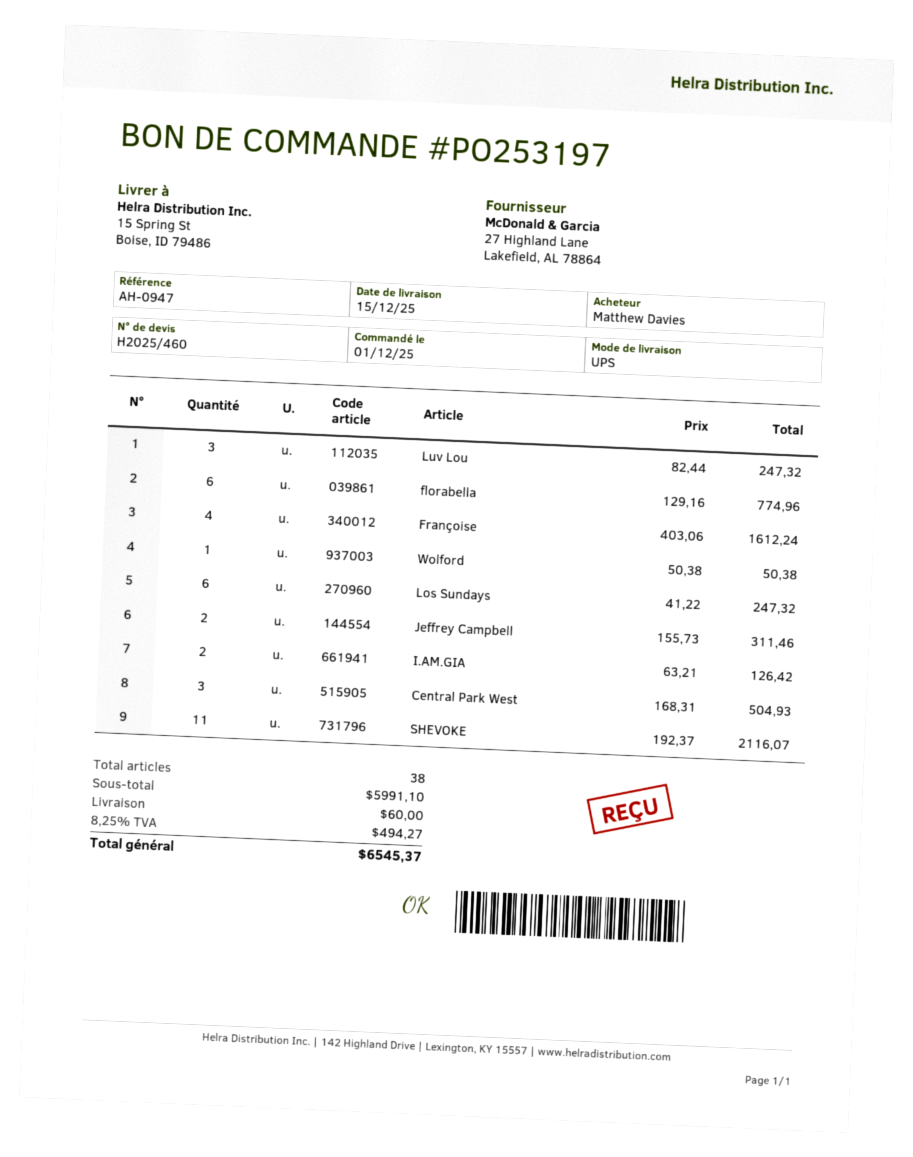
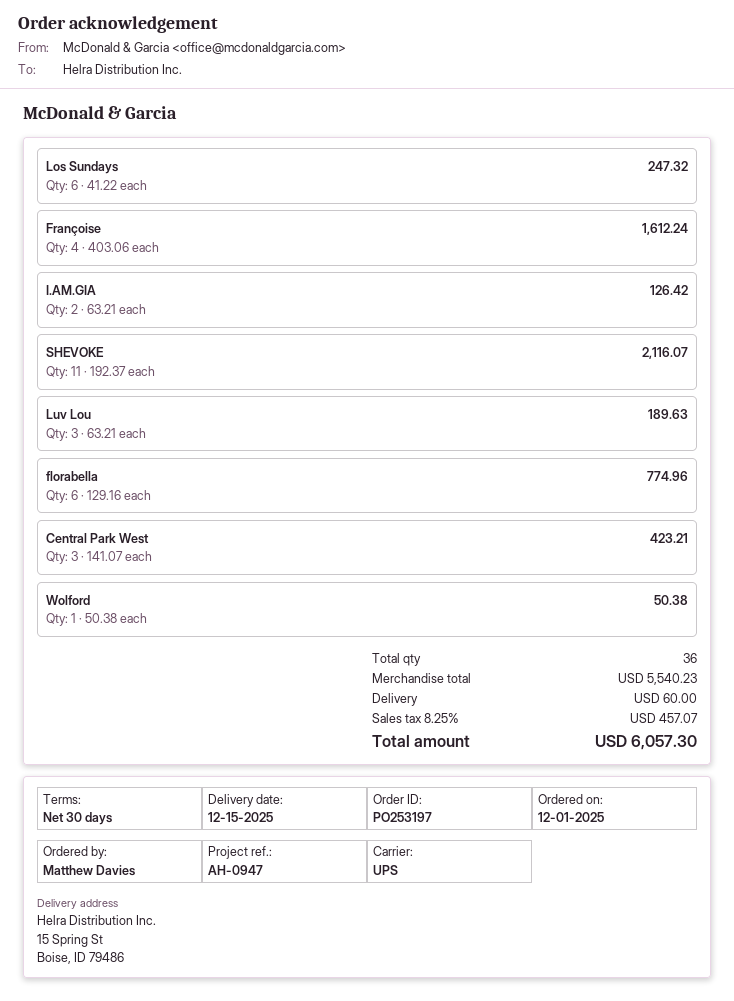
Luv Lou: 3 x 82.44 = 247.32 -> 3 x 63.21 = 189.63
Jeffrey Campbell: 2 x 155.73 = 311.46 -> none
Central Park West: 3 x 168.31 = 504.93 -> 3 x 141.07 = 423.21
total quantity: 38 -> 36
subtotal: 5991.10 -> 5540.23
tax: 8.25% = 494.27 -> 8.25% = 457.07
total: 6545.37 -> 6057.30

